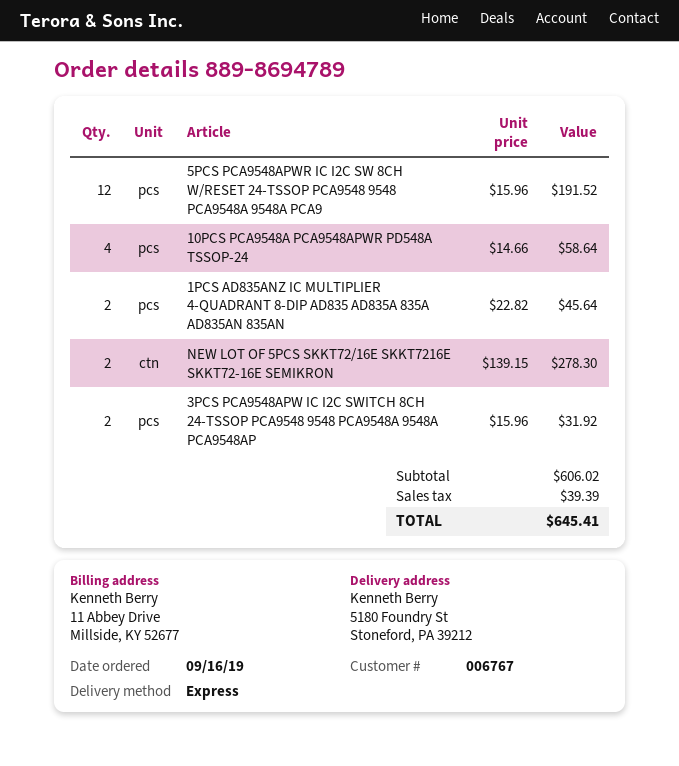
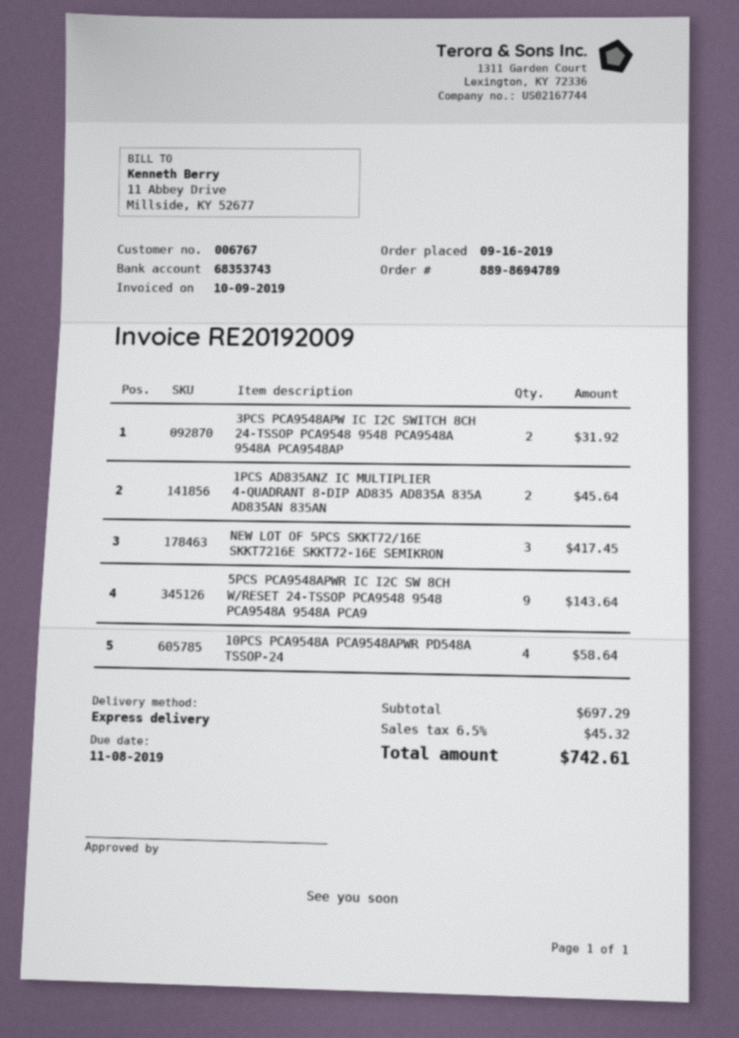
5PCS PCA9548APWR IC I2C SW 8CH W/RESET 24-TSSOP PCA9548 9548 PCA9548A 9548A PCA9: 12 for 191.52 -> 9 for 143.64
NEW LOT OF 5PCS SKKT72/16E SKKT7216E SKKT72-16E SEMIKRON: 2 for 278.30 -> 3 for 417.45
subtotal: 606.02 -> 697.29
tax: 39.39 -> 45.32
total: 645.41 -> 742.61

